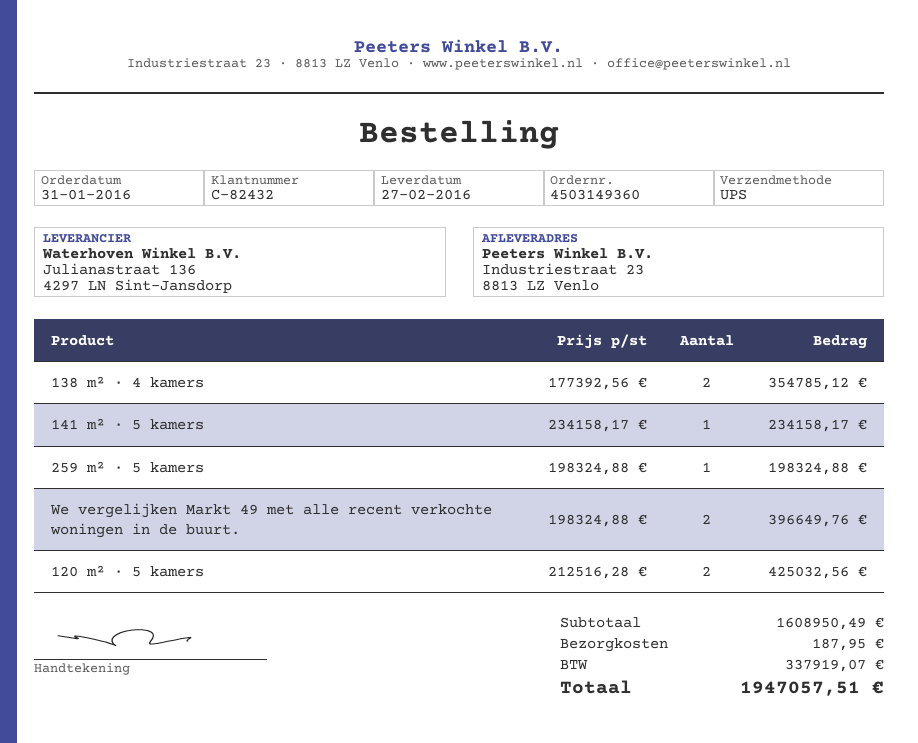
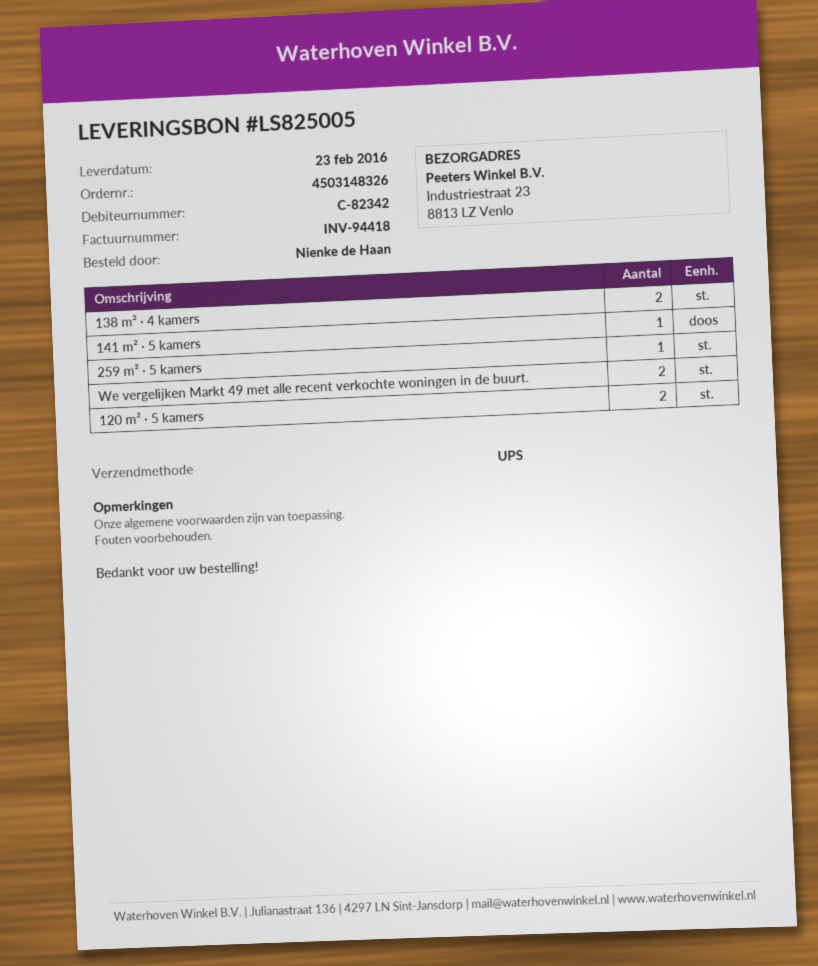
order number: 4503149360 -> 4503148326
delivery date: 2016-02-27 -> 2016-02-23
customer number: C-82432 -> C-82342

